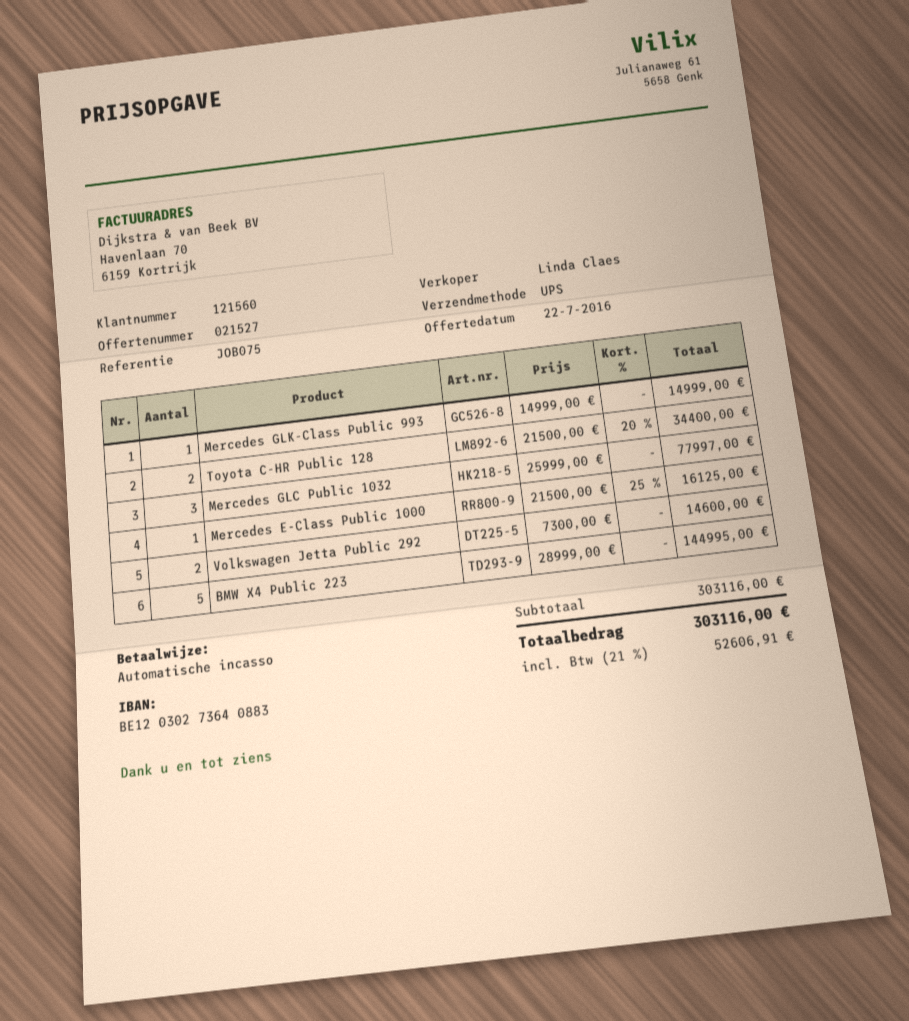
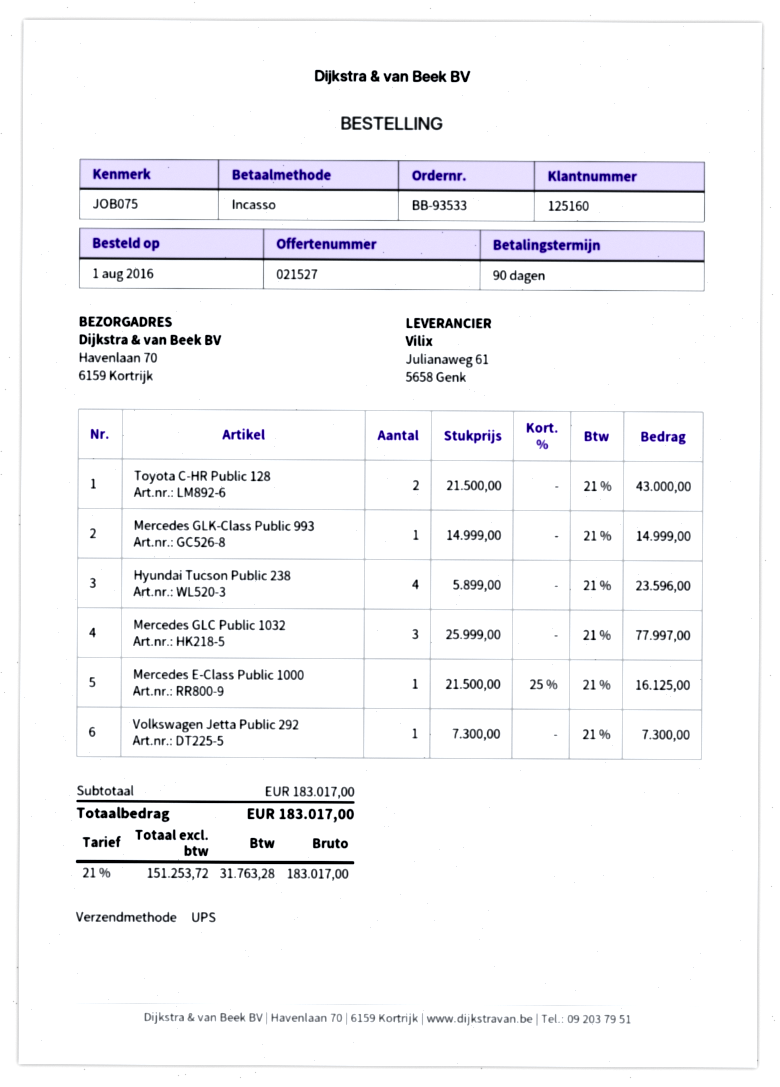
customer number: 121560 -> 125160
Toyota C-HR Public 128: 2 x 21500.00 - 20% = 34400.00 -> 2 x 21500.00 = 43000.00
Volkswagen Jetta Public 292: 2 x 7300.00 = 14600.00 -> 1 x 7300.00 = 7300.00
BMW X4 Public 223: 5 x 28999.00 = 144995.00 -> none
Hyundai Tucson Public 238: none -> 4 x 5899.00 = 23596.00
subtotal: 303116.00 -> 183017.00
tax: 21% = 52606.91 -> 21% = 31763.28
total: 303116.00 -> 183017.00

